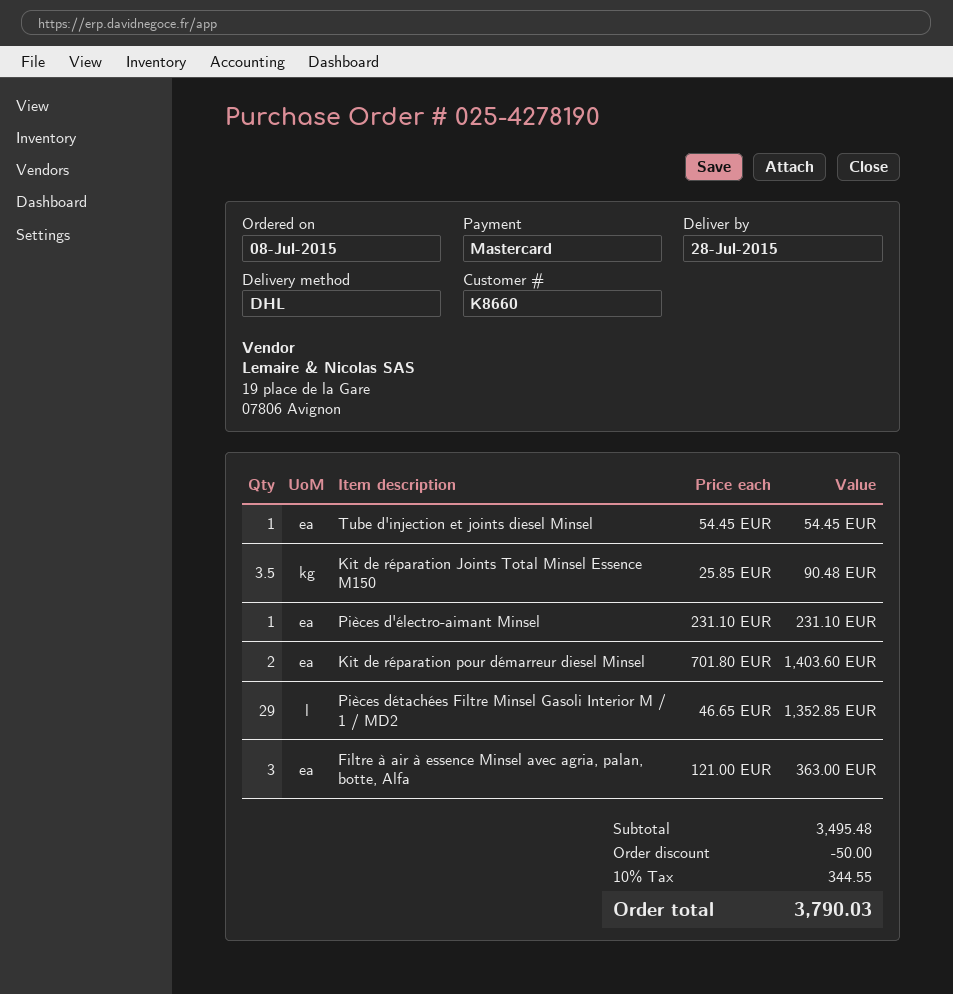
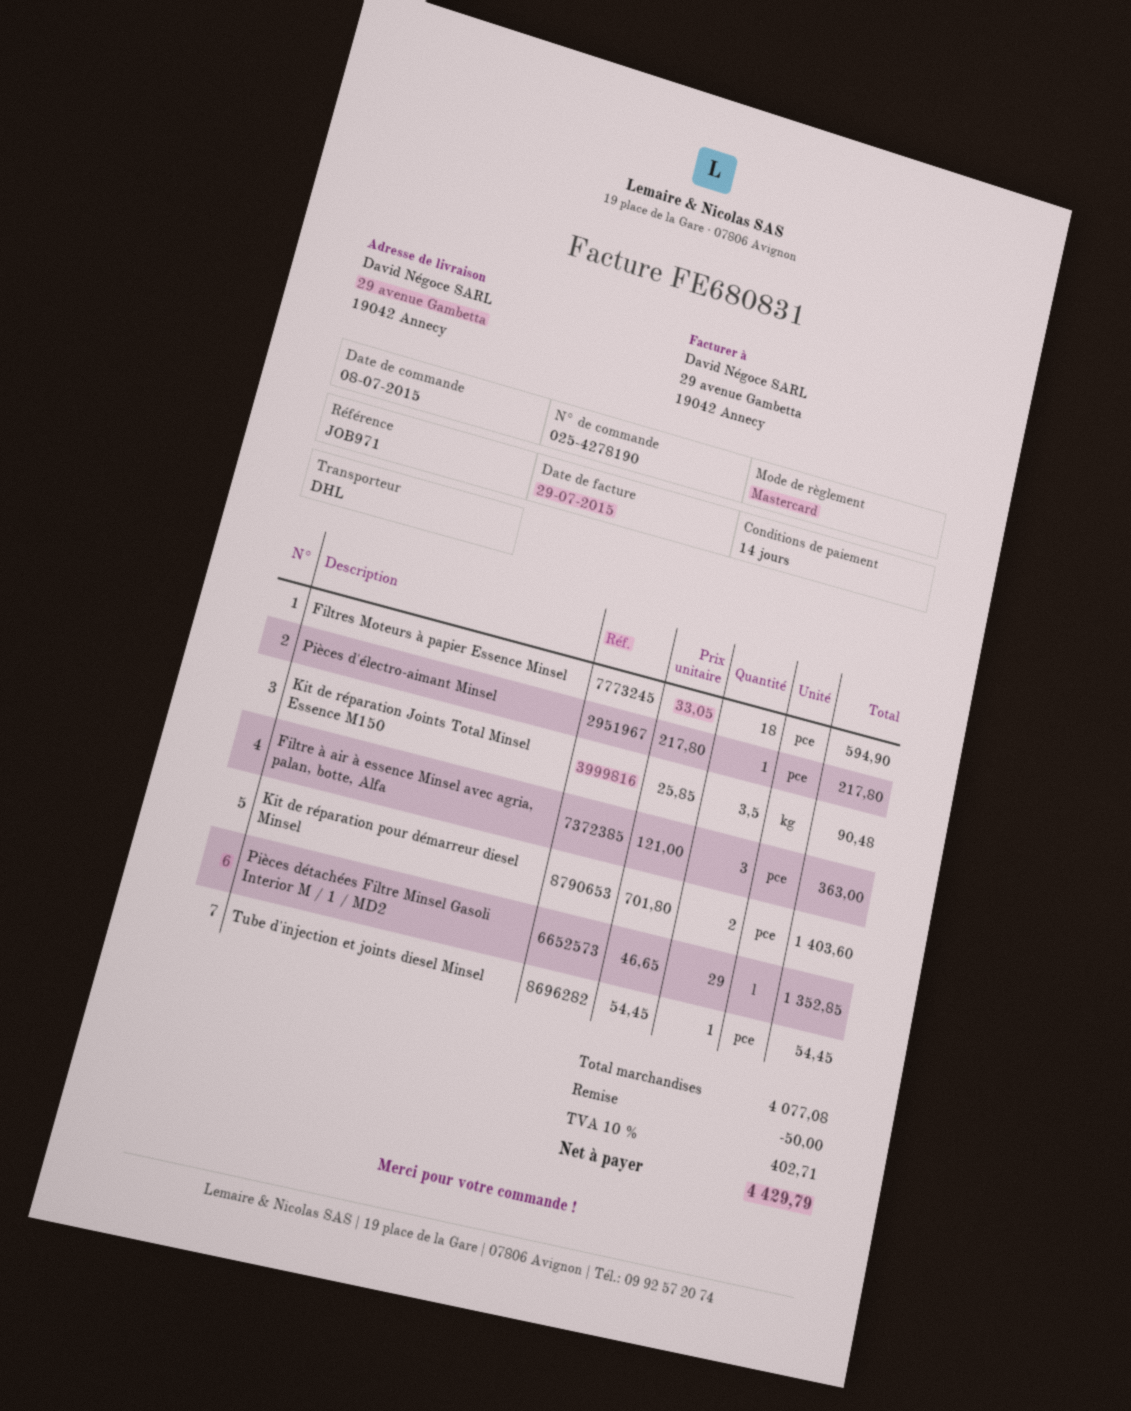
Pièces d'électro-aimant Minsel: 1 x 231.10 = 231.10 -> 1 x 217.80 = 217.80
Filtres Moteurs à papier Essence Minsel: none -> 18 x 33.05 = 594.90
subtotal: 3495.48 -> 4077.08
tax: 10% = 344.55 -> 10% = 402.71
total: 3790.03 -> 4429.79

